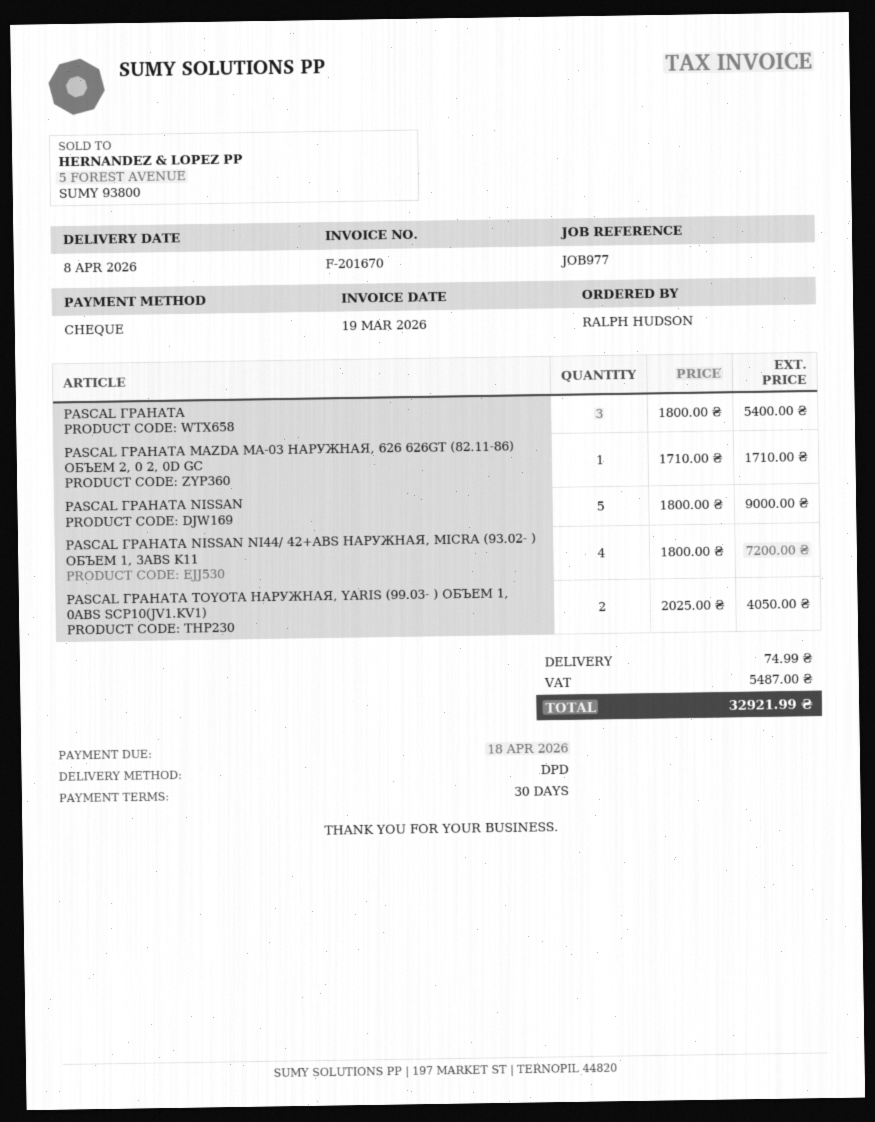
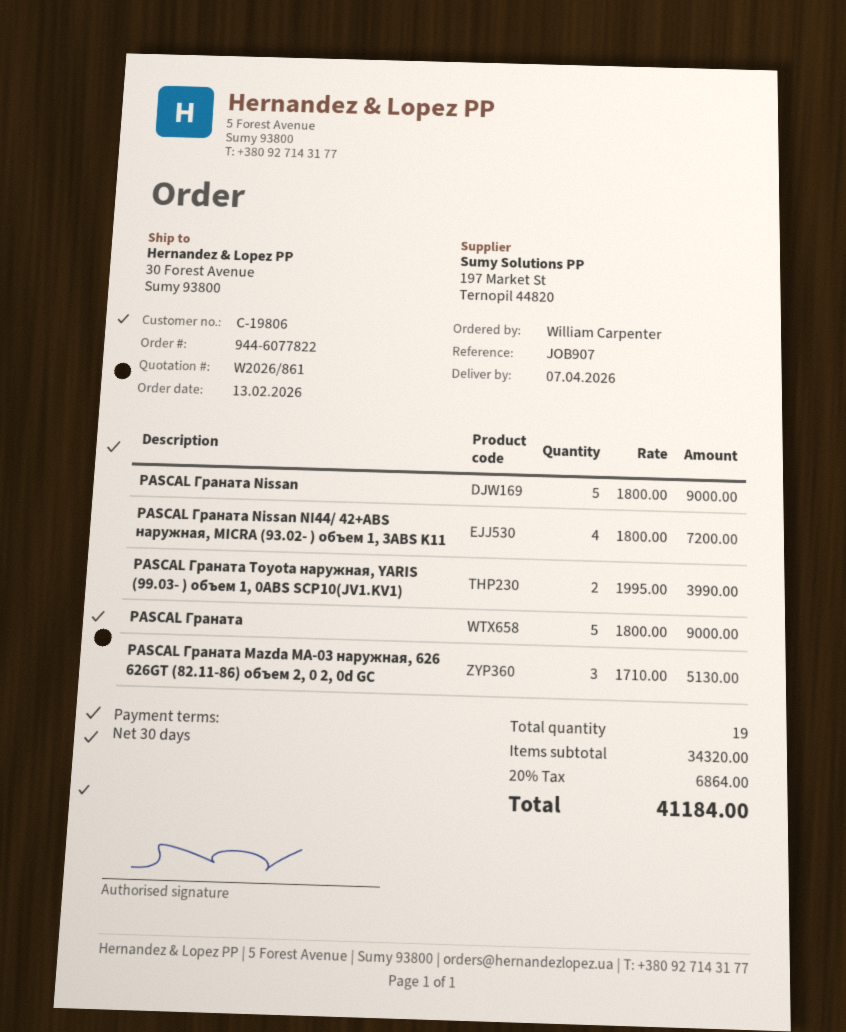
delivery date: 2026-04-08 -> 2026-04-07
reference: JOB977 -> JOB907
ordered by: RALPH HUDSON -> William Carpenter
PASCAL ГРАНАТА: 3 x 1800.00 = 5400.00 -> 5 x 1800.00 = 9000.00
PASCAL ГРАНАТА MAZDA MA-03 НАРУЖНАЯ, 626 626GT (82.11-86) ОБЪЕМ 2, 0 2, 0D GC: 1 x 1710.00 = 1710.00 -> 3 x 1710.00 = 5130.00
PASCAL ГРАНАТА TOYOTA НАРУЖНАЯ, YARIS (99.03- ) ОБЪЕМ 1, 0ABS SCP10(JV1.KV1): 2 x 2025.00 = 4050.00 -> 2 x 1995.00 = 3990.00
shipping: 74.99 -> none
tax: 5487.00 -> 6864.00
total: 32921.99 -> 41184.00

